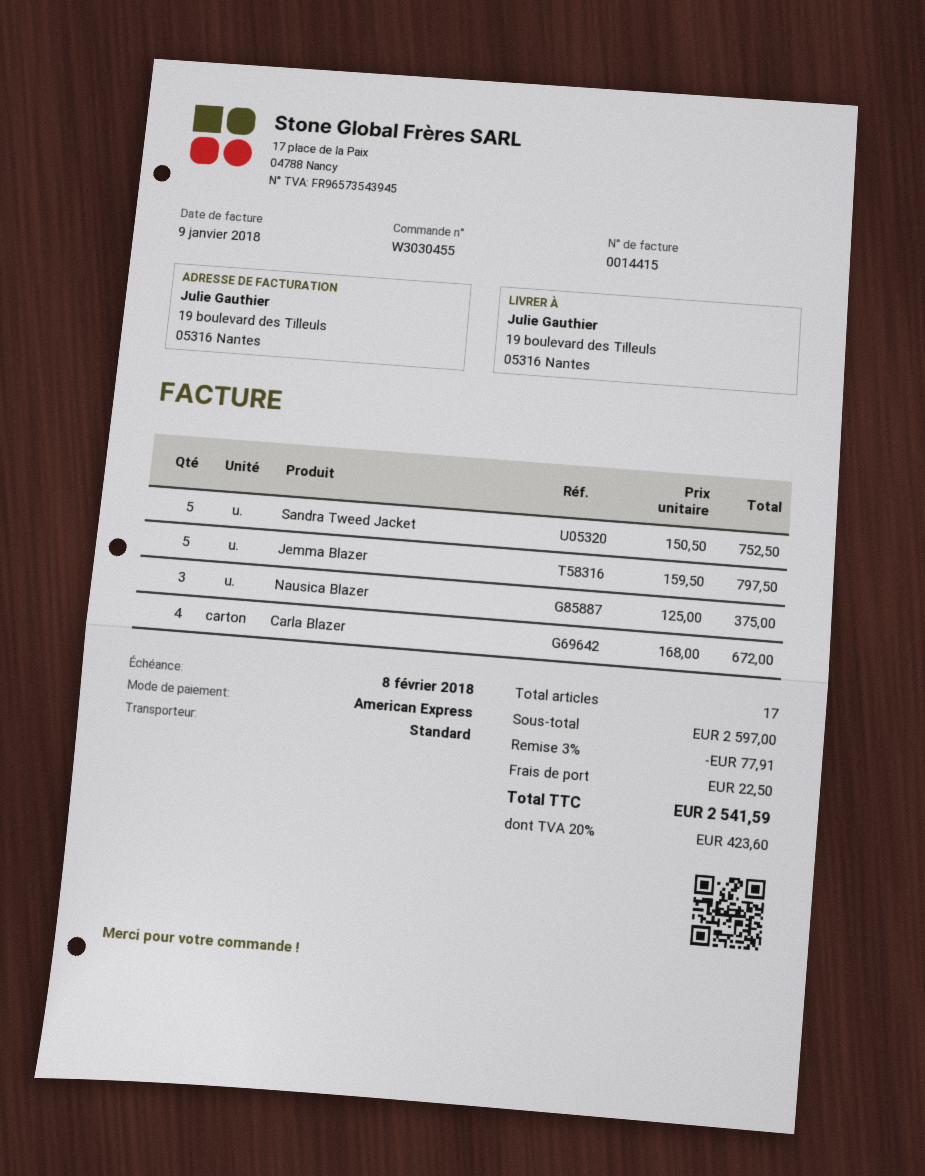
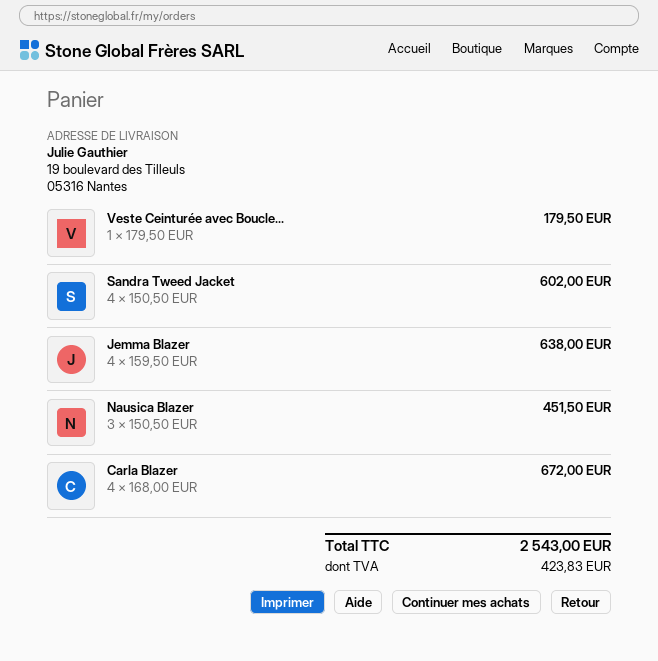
Sandra Tweed Jacket: 5 x 150.50 = 752.50 -> 4 x 150.50 = 602.00
Jemma Blazer: 5 x 159.50 = 797.50 -> 4 x 159.50 = 638.00
Nausica Blazer: 3 x 125.00 = 375.00 -> 3 x 150.50 = 451.50
Veste Ceinturée avec Boucle...: none -> 1 x 179.50 = 179.50
discount: 3% = 77.91 -> none
shipping: 22.50 -> none
tax: 423.60 -> 423.83
total: 2541.59 -> 2543.00

